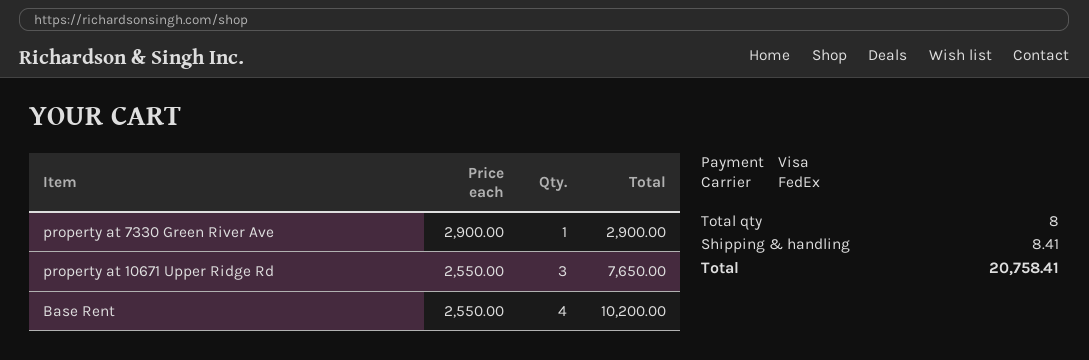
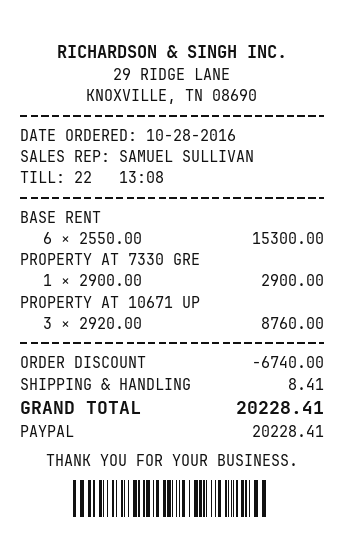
payment method: Visa -> PayPal
property at 10671 Upper Ridge Rd: 3 x 2550.00 = 7650.00 -> 3 x 2920.00 = 8760.00
Base Rent: 4 x 2550.00 = 10200.00 -> 6 x 2550.00 = 15300.00
discount: none -> 6740.00
total: 20758.41 -> 20228.41

